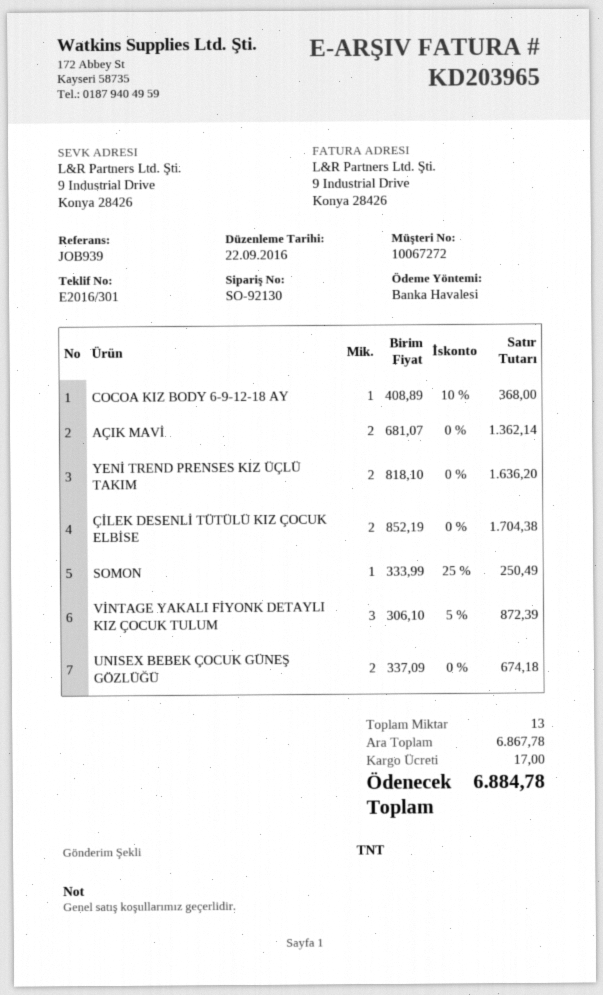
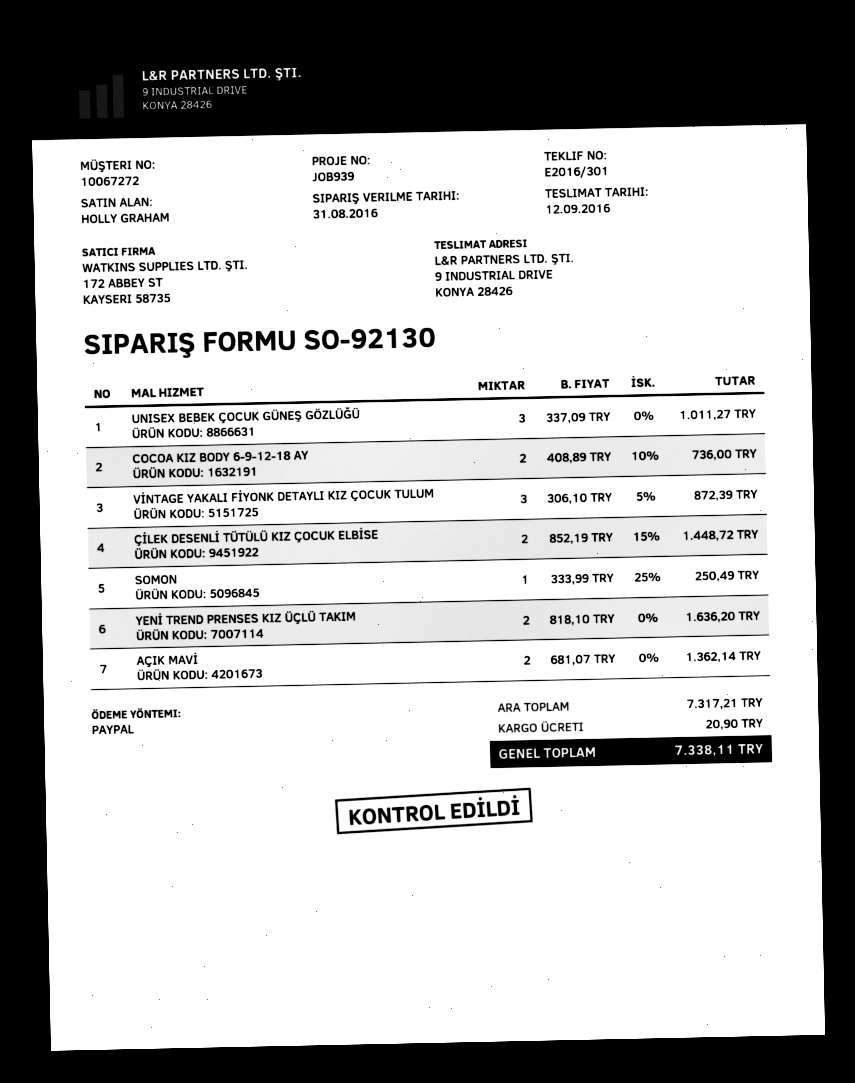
payment method: bank transfer -> PayPal
COCOA KIZ BODY 6-9-12-18 AY: 1 x 408.89 - 10% = 368.00 -> 2 x 408.89 - 10% = 736.00
ÇİLEK DESENLİ TÜTÜLÜ KIZ ÇOCUK ELBİSE: 2 x 852.19 = 1704.38 -> 2 x 852.19 - 15% = 1448.72
UNISEX BEBEK ÇOCUK GÜNEŞ GÖZLÜĞÜ: 2 x 337.09 = 674.18 -> 3 x 337.09 = 1011.27
subtotal: 6867.78 -> 7317.21
shipping: 17.00 -> 20.90
total: 6884.78 -> 7338.11

